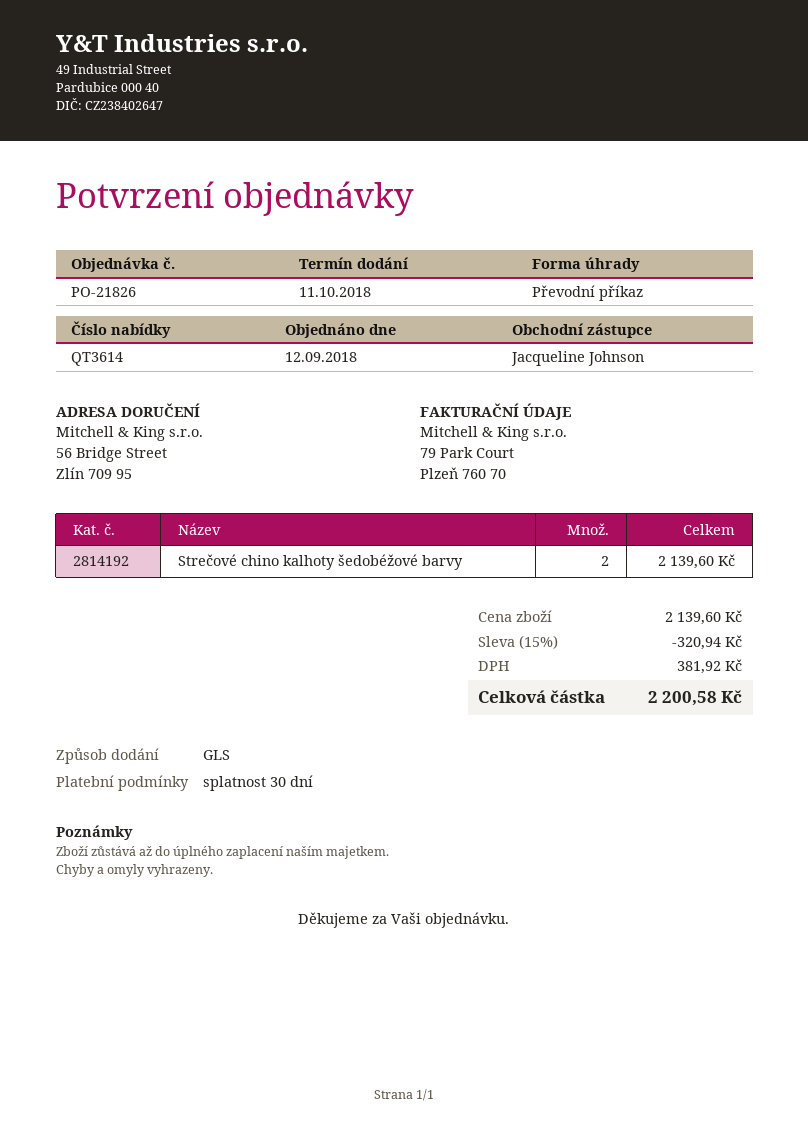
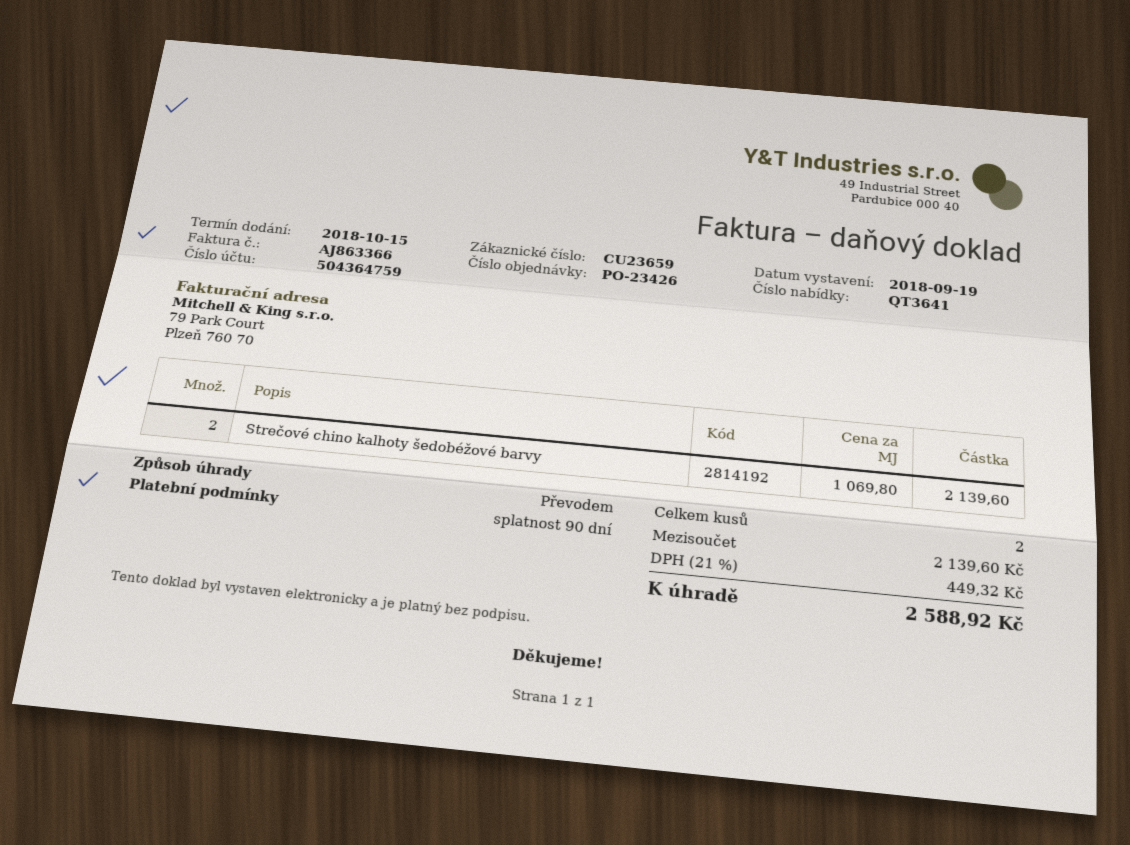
quote number: QT3614 -> QT3641
order number: PO-21826 -> PO-23426
delivery date: 2018-10-11 -> 2018-10-15
payment terms: 30 days -> 90 days
discount: 15% = 320.94 -> none
tax: 381.92 -> 449.32
total: 2200.58 -> 2588.92

